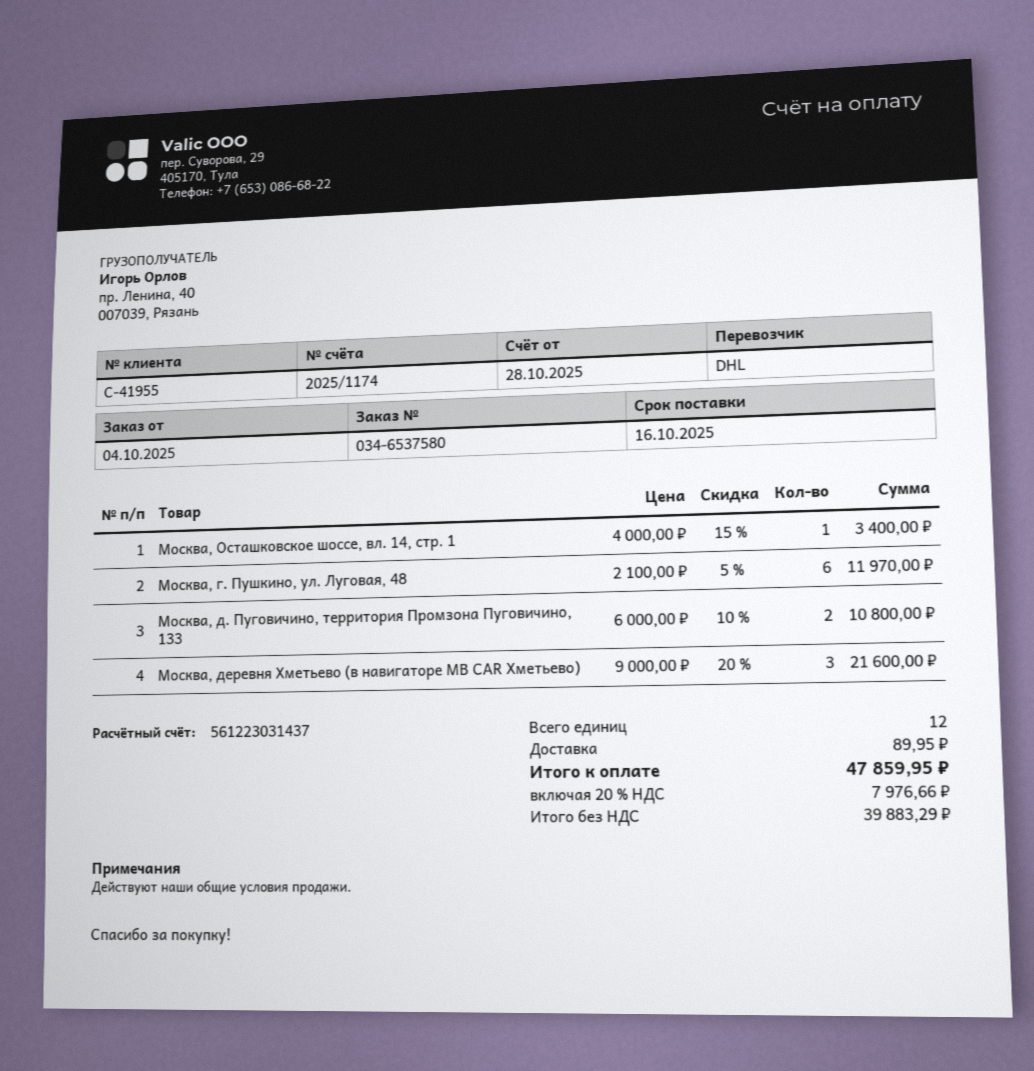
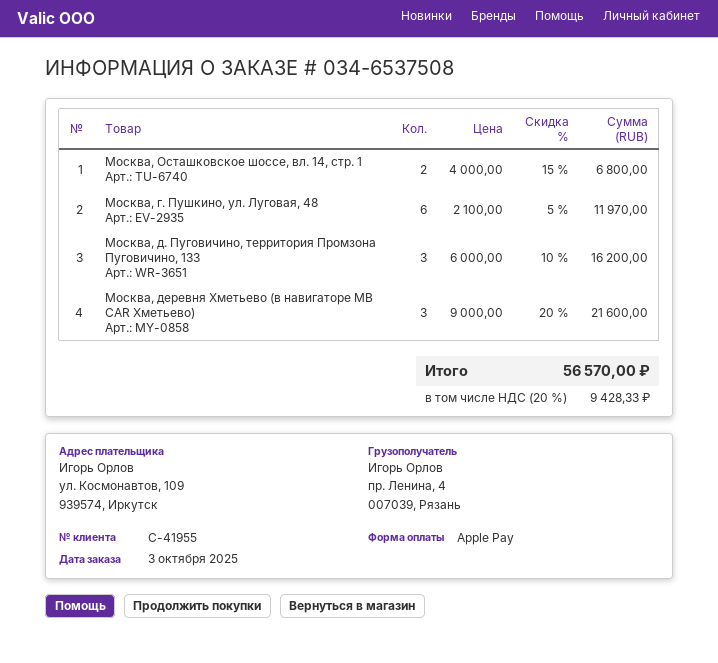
order number: 034-6537580 -> 034-6537508
order date: 2025-10-04 -> 2025-10-03
ship to: пр. Ленина, 40, 007039, Рязань -> пр. Ленина, 4, 007039, Рязань
Москва, Осташковское шоссе, вл. 14, стр. 1: 1 x 4000.00 - 15% = 3400.00 -> 2 x 4000.00 - 15% = 6800.00
Москва, д. Пуговичино, территория Промзона Пуговичино, 133: 2 x 6000.00 - 10% = 10800.00 -> 3 x 6000.00 - 10% = 16200.00
shipping: 89.95 -> none
tax: 20% = 7976.66 -> 20% = 9428.33
total: 47859.95 -> 56570.00

